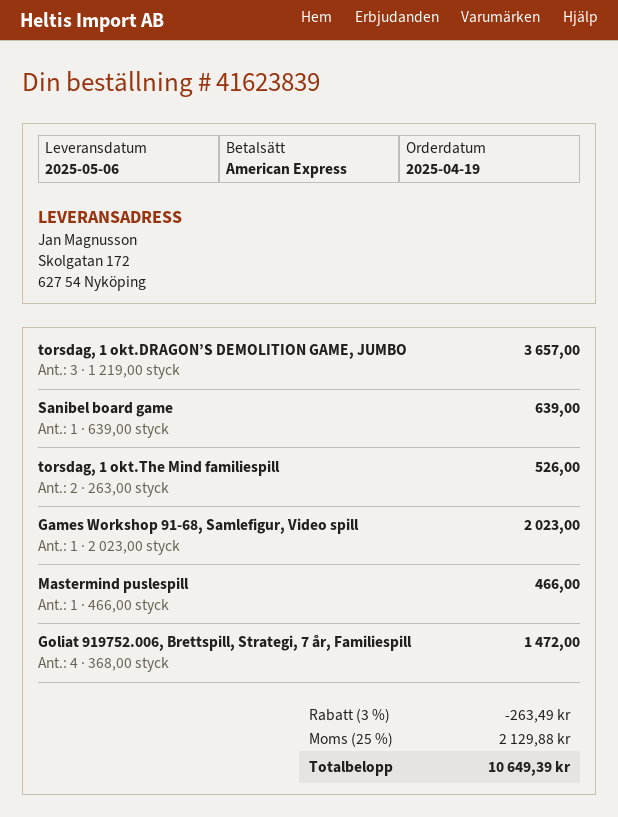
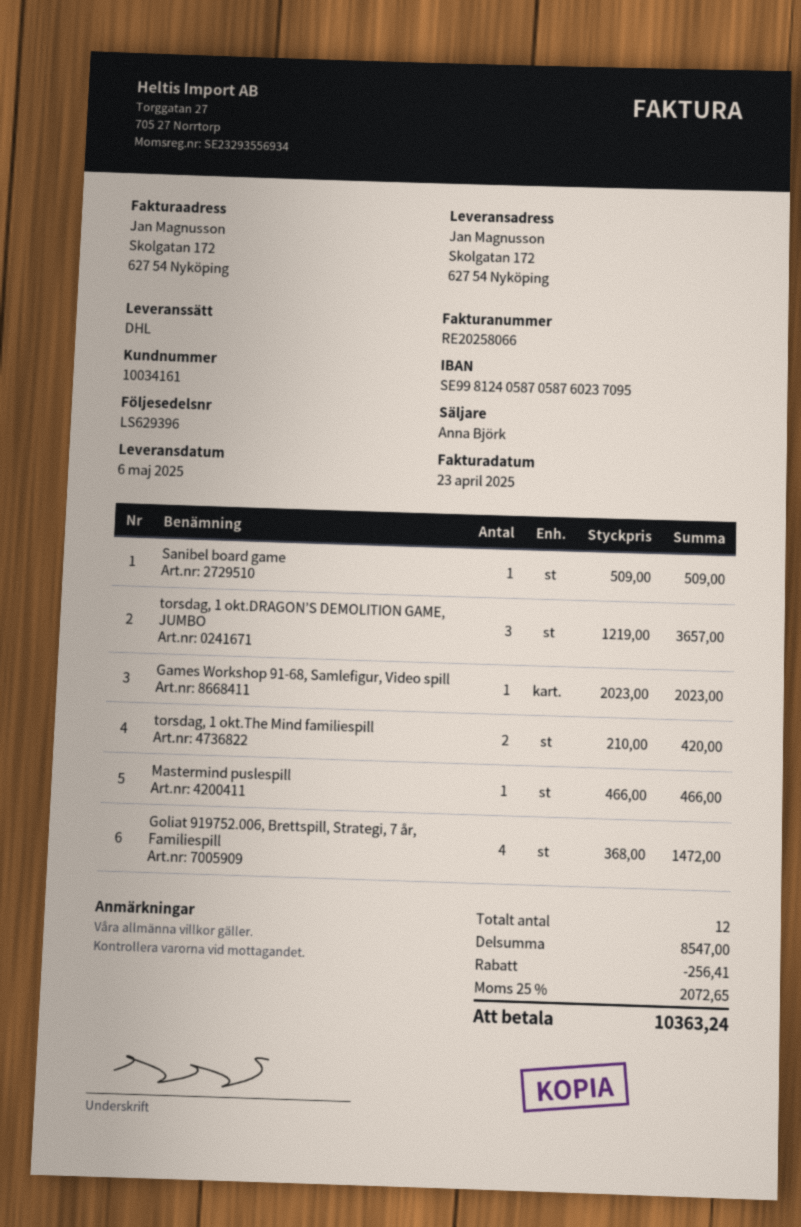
Sanibel board game: 1 x 639.00 = 639.00 -> 1 x 509.00 = 509.00
torsdag, 1 okt.The Mind familiespill: 2 x 263.00 = 526.00 -> 2 x 210.00 = 420.00
discount: 263.49 -> 256.41
tax: 25% = 2129.88 -> 25% = 2072.65
total: 10649.39 -> 10363.24

